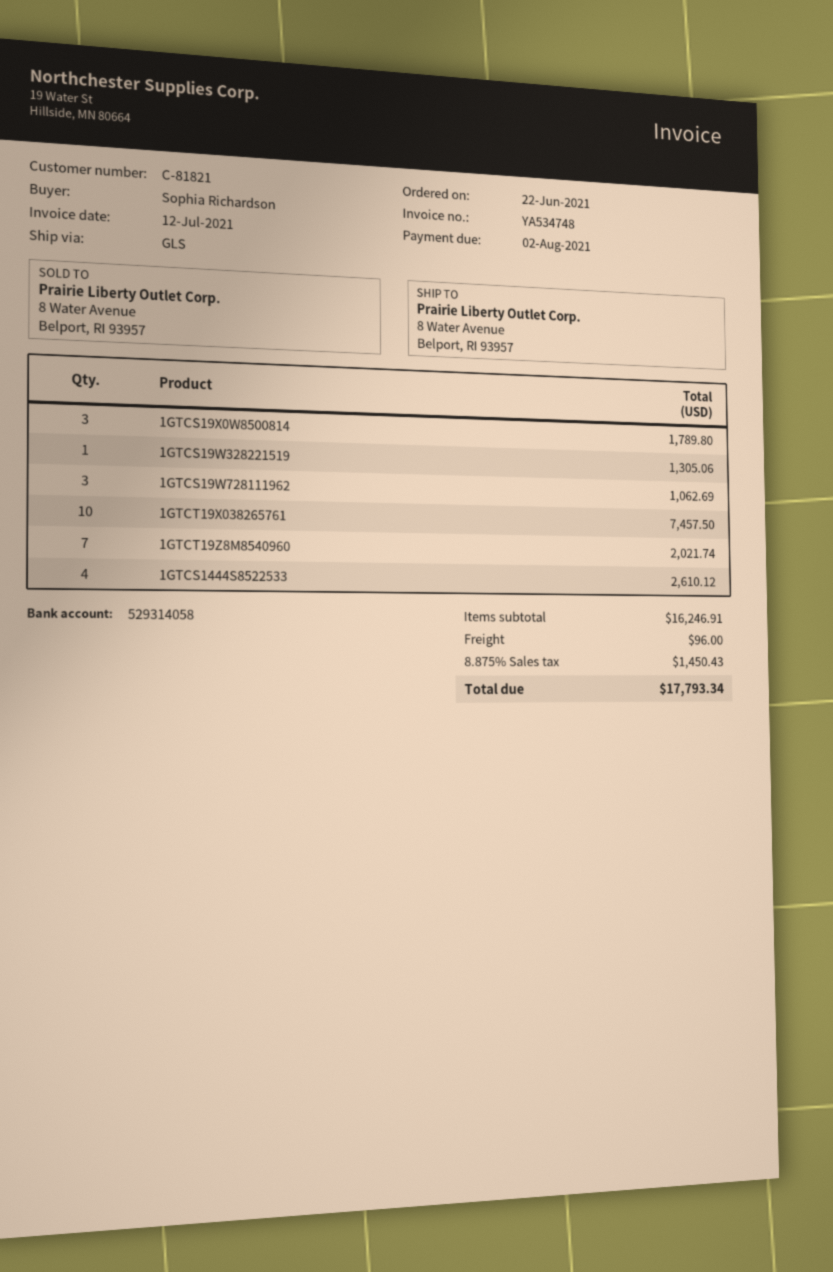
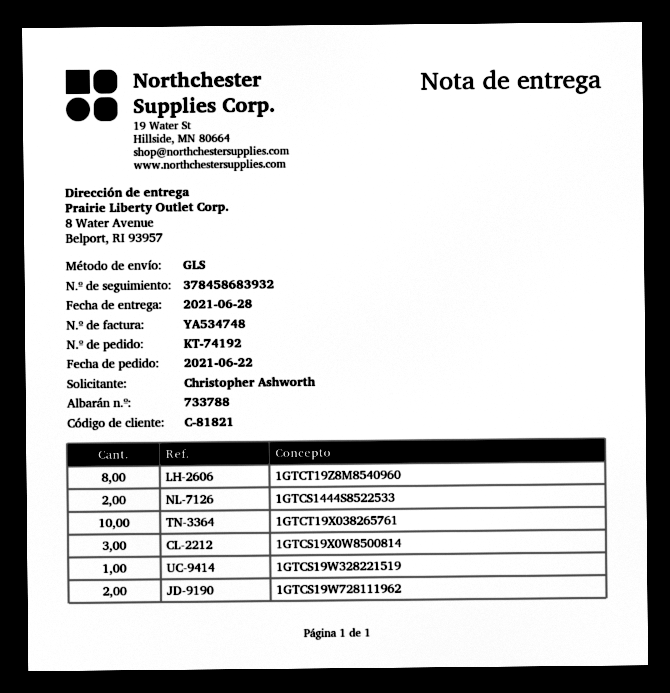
ordered by: Sophia Richardson -> Christopher Ashworth
1GTCS19W728111962: 3 -> 2
1GTCT19Z8M8540960: 7 -> 8
1GTCS1444S8522533: 4 -> 2

